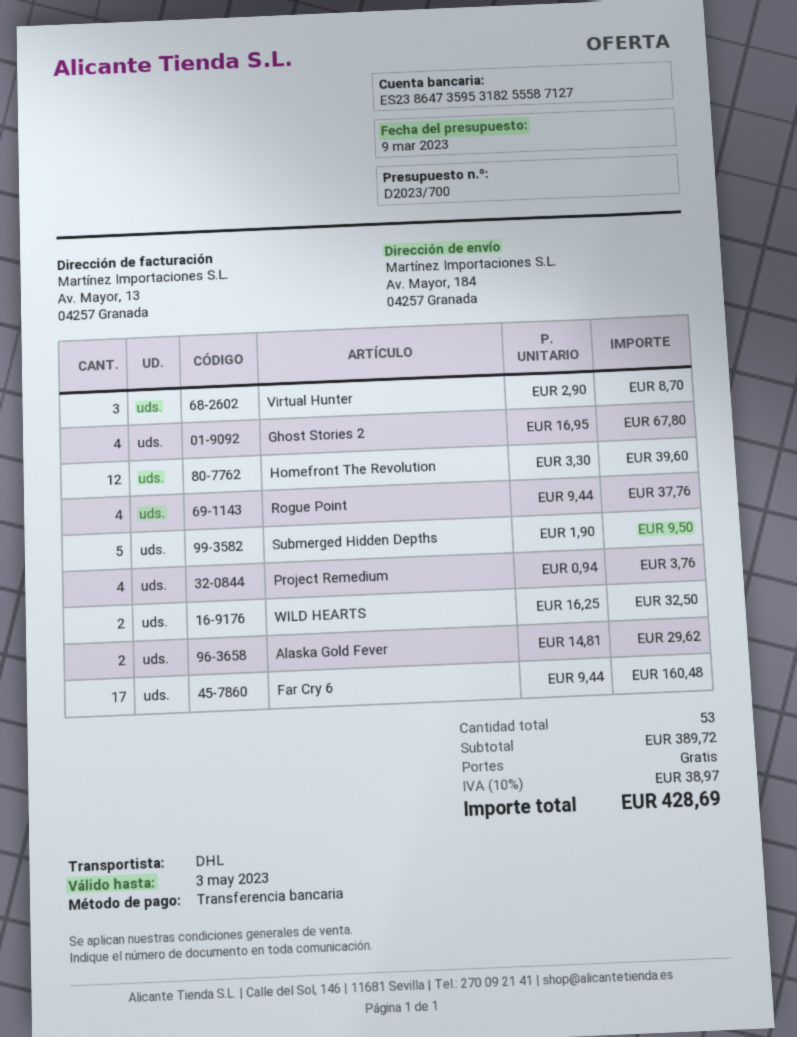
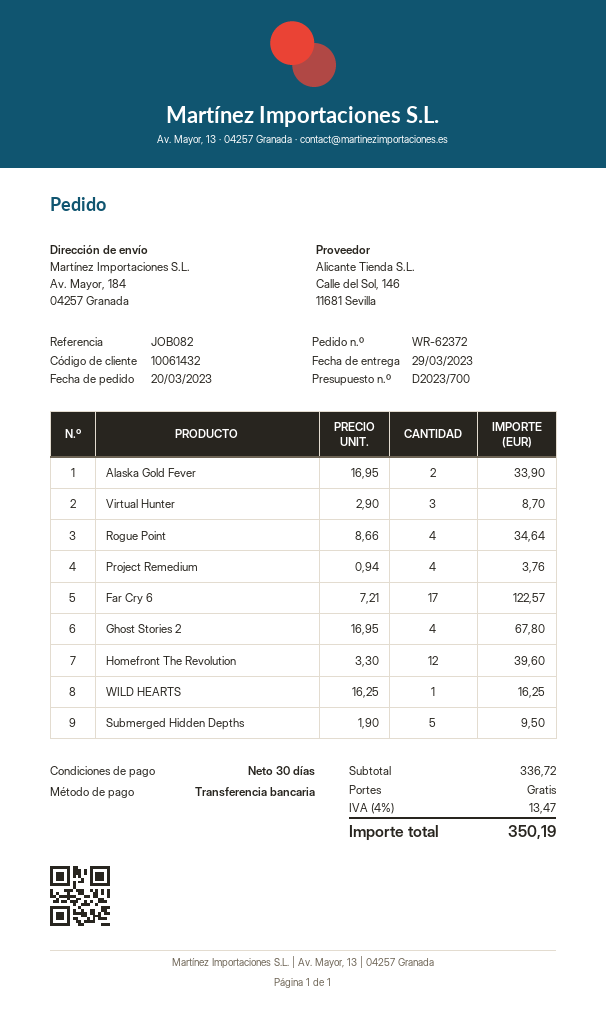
Rogue Point: 4 x 9.44 = 37.76 -> 4 x 8.66 = 34.64
WILD HEARTS: 2 x 16.25 = 32.50 -> 1 x 16.25 = 16.25
Alaska Gold Fever: 2 x 14.81 = 29.62 -> 2 x 16.95 = 33.90
Far Cry 6: 17 x 9.44 = 160.48 -> 17 x 7.21 = 122.57
subtotal: 389.72 -> 336.72
tax: 10% = 38.97 -> 4% = 13.47
total: 428.69 -> 350.19

